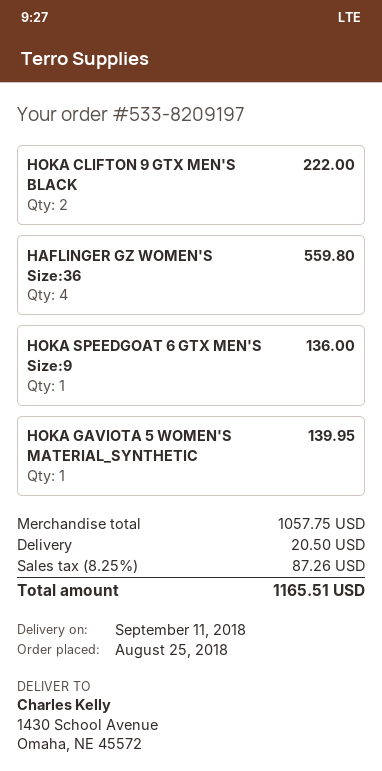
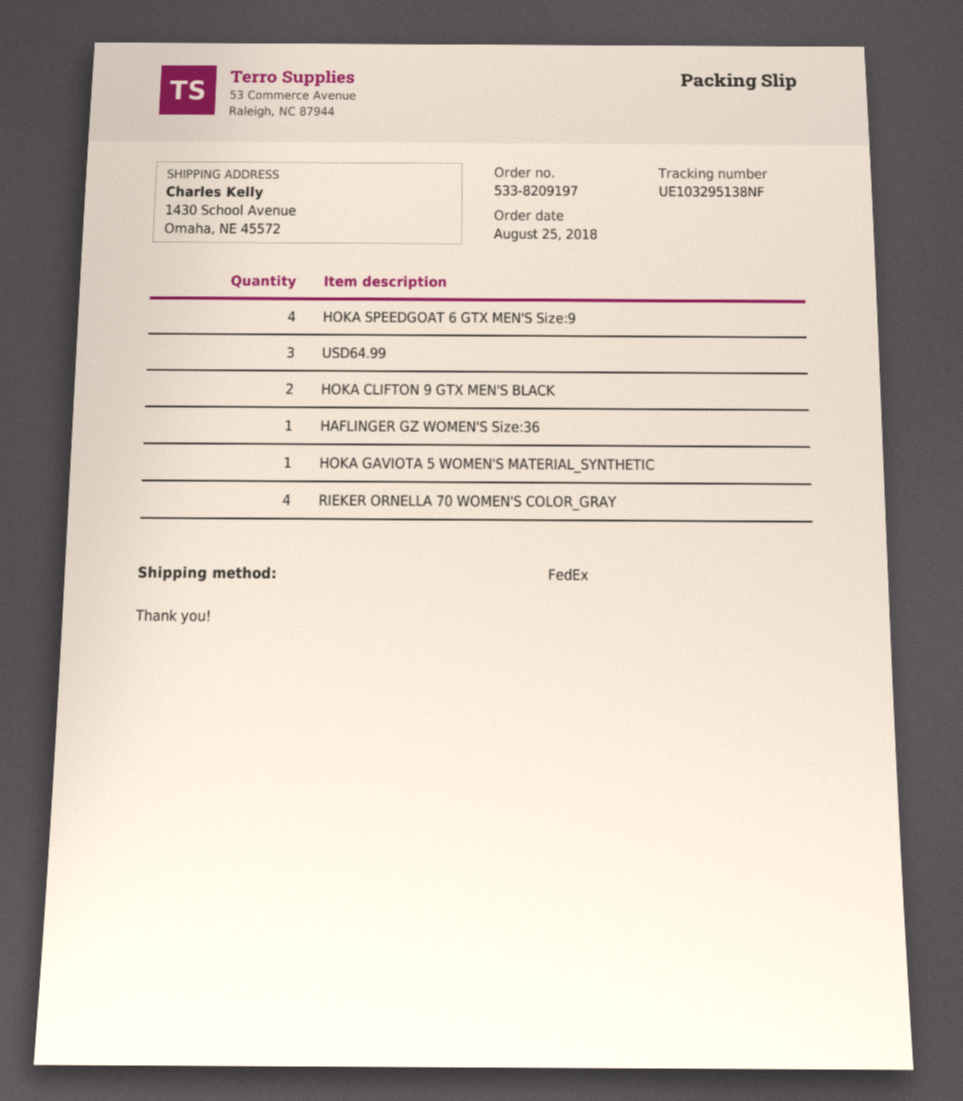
HAFLINGER GZ WOMEN'S Size:36: 4 -> 1
HOKA SPEEDGOAT 6 GTX MEN'S Size:9: 1 -> 4
USD64.99: none -> 3
RIEKER ORNELLA 70 WOMEN'S COLOR_GRAY: none -> 4

